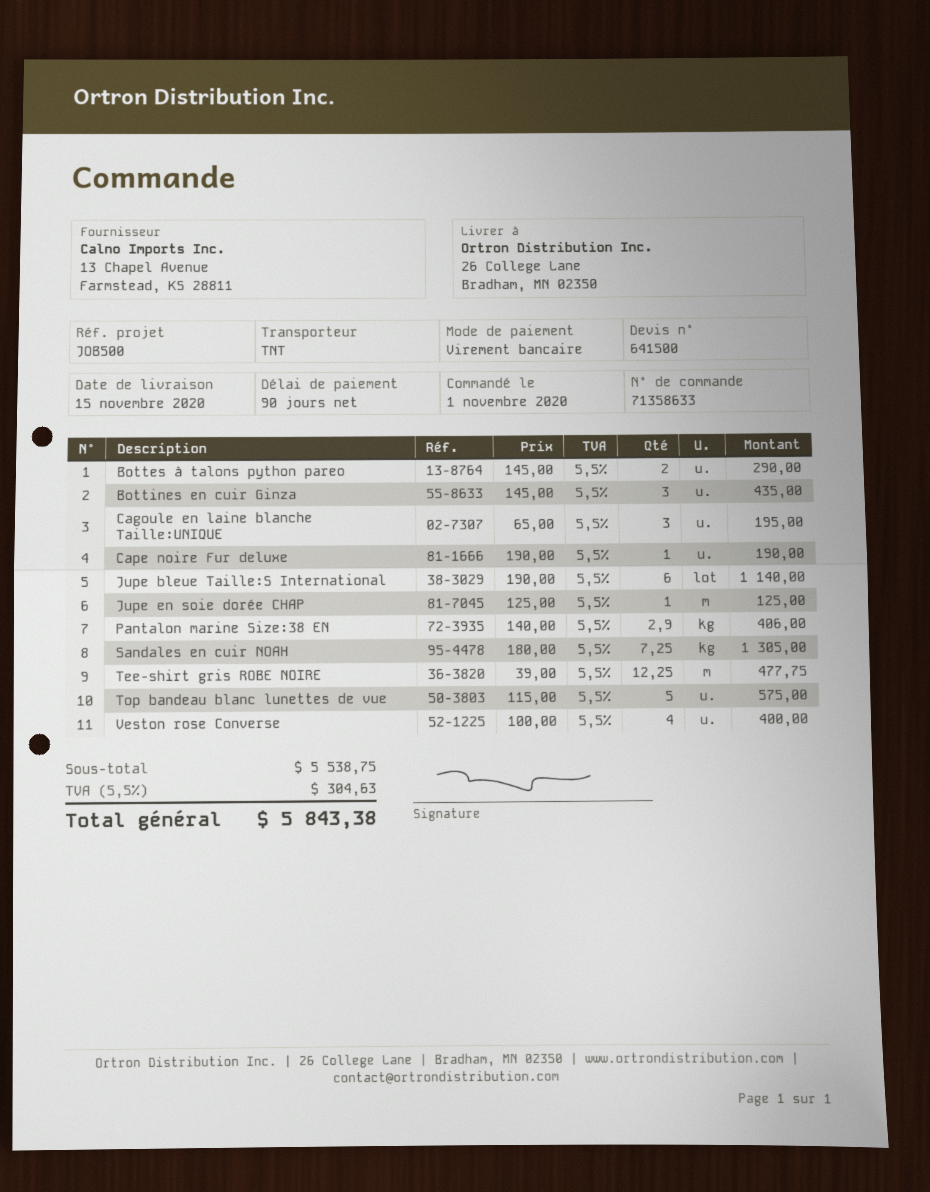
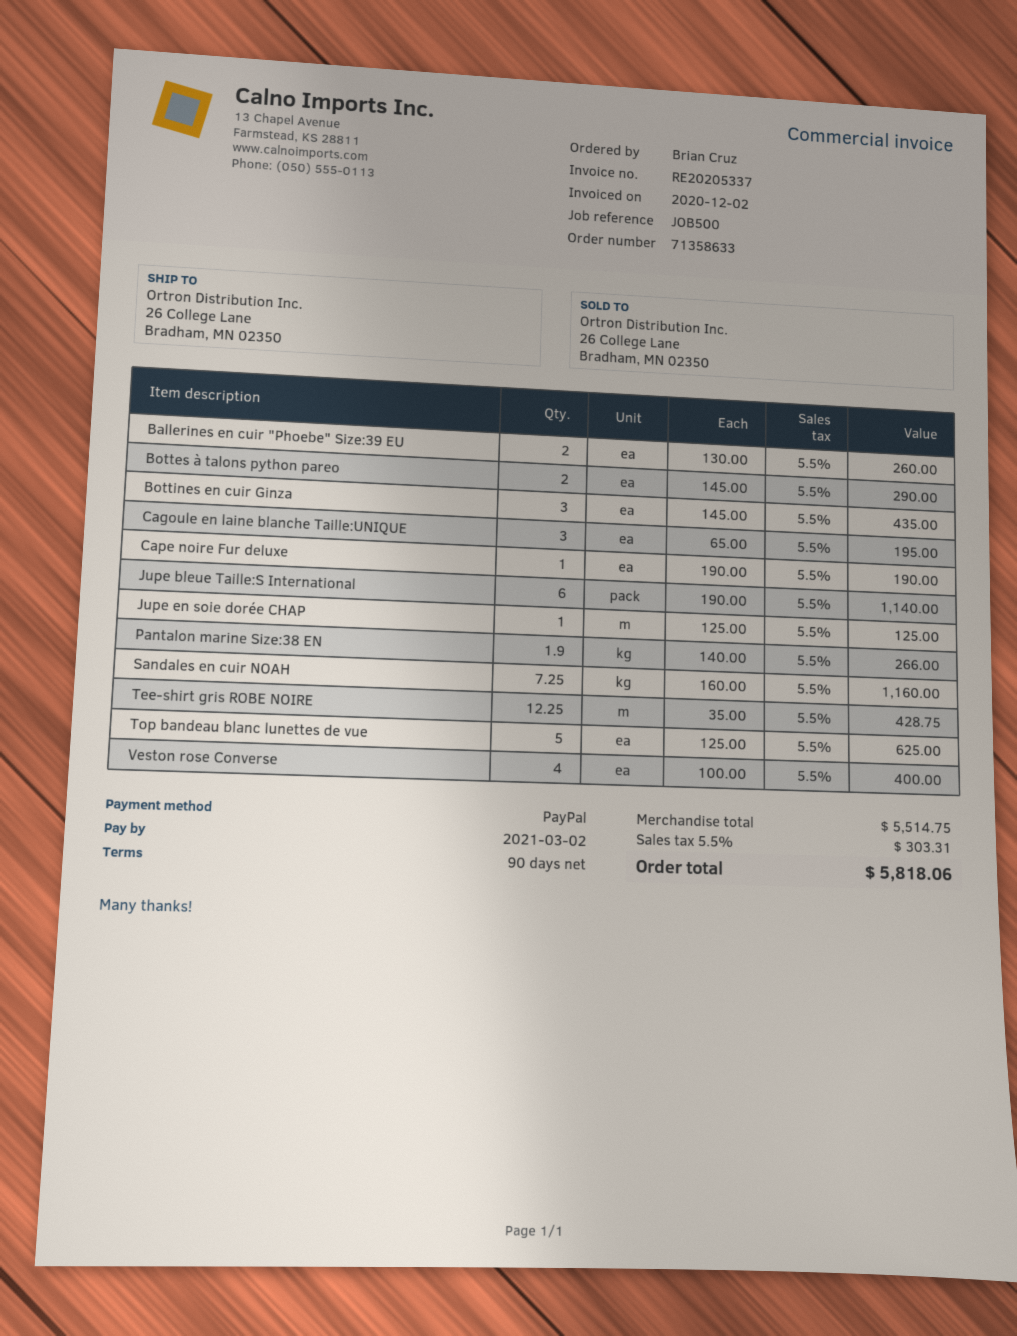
payment method: bank transfer -> PayPal
Pantalon marine Size:38 EN: 2.9 x 140.00 = 406.00 -> 1.9 x 140.00 = 266.00
Sandales en cuir NOAH: 7.25 x 180.00 = 1305.00 -> 7.25 x 160.00 = 1160.00
Tee-shirt gris ROBE NOIRE: 12.25 x 39.00 = 477.75 -> 12.25 x 35.00 = 428.75
Top bandeau blanc lunettes de vue: 5 x 115.00 = 575.00 -> 5 x 125.00 = 625.00
Ballerines en cuir "Phoebe" Size:39 EU: none -> 2 x 130.00 = 260.00
subtotal: 5538.75 -> 5514.75
tax: 5.5% = 304.63 -> 5.5% = 303.31
total: 5843.38 -> 5818.06

